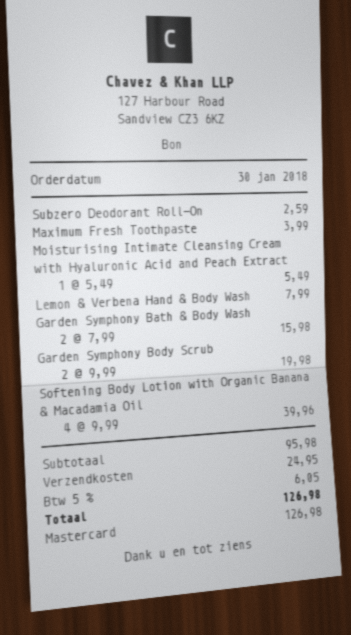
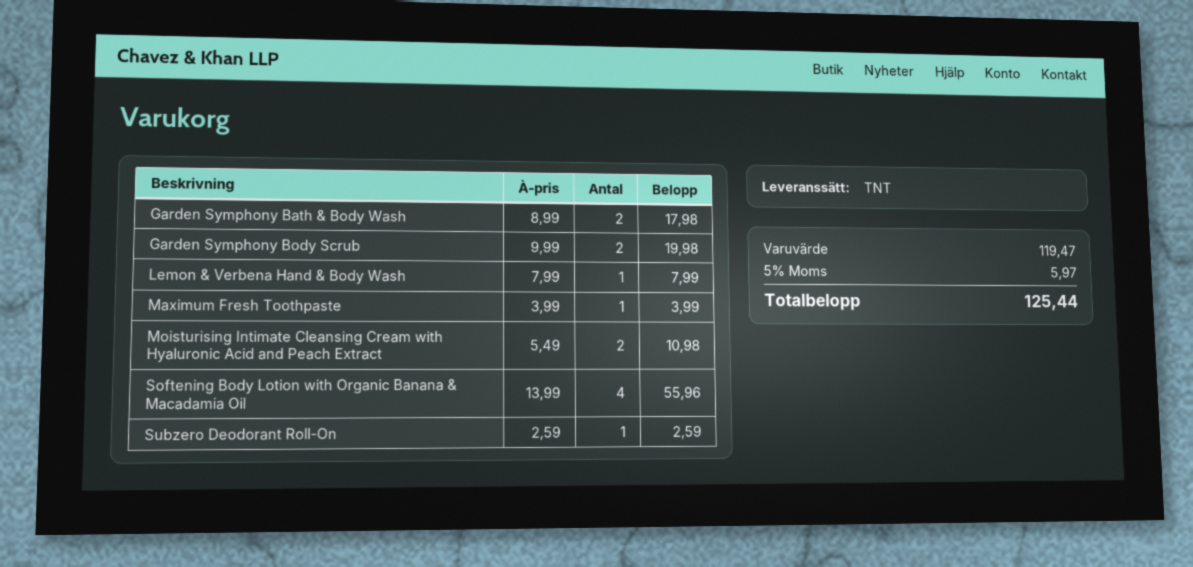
Moisturising Intimate Cleansing Cream with Hyaluronic Acid and Peach Extract: 1 x 5.49 = 5.49 -> 2 x 5.49 = 10.98
Garden Symphony Bath & Body Wash: 2 x 7.99 = 15.98 -> 2 x 8.99 = 17.98
Softening Body Lotion with Organic Banana & Macadamia Oil: 4 x 9.99 = 39.96 -> 4 x 13.99 = 55.96
subtotal: 95.98 -> 119.47
shipping: 24.95 -> none
tax: 5% = 6.05 -> 5% = 5.97
total: 126.98 -> 125.44

